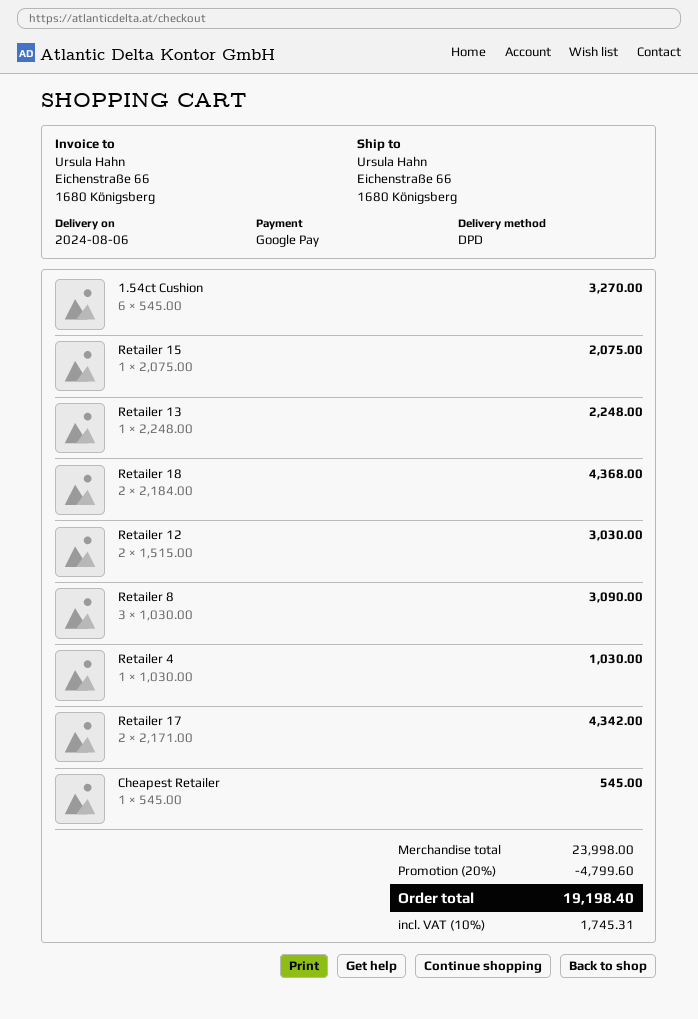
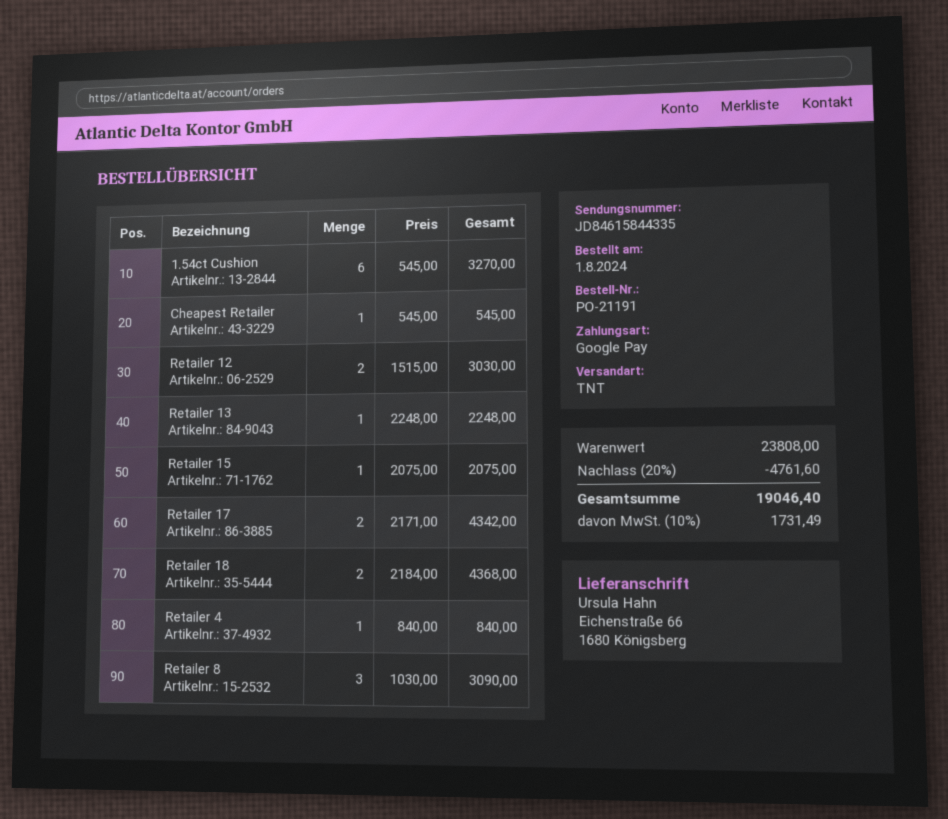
shipping method: DPD -> TNT
Retailer 4: 1 x 1030.00 = 1030.00 -> 1 x 840.00 = 840.00
subtotal: 23998.00 -> 23808.00
discount: 20% = 4799.60 -> 20% = 4761.60
tax: 10% = 1745.31 -> 10% = 1731.49
total: 19198.40 -> 19046.40

